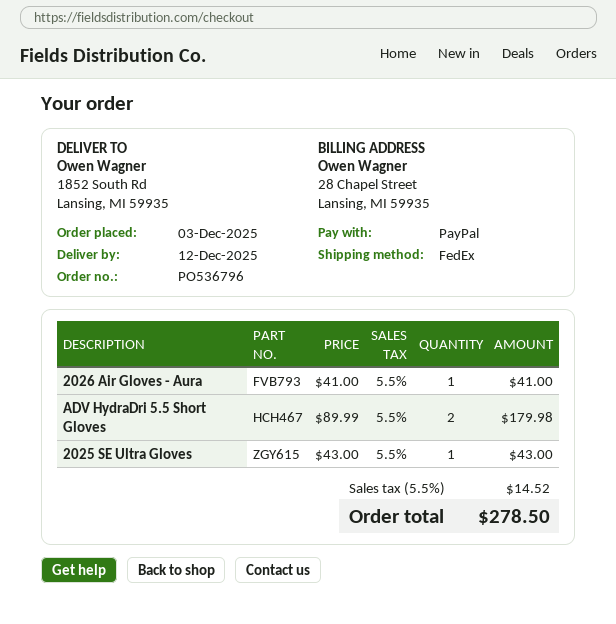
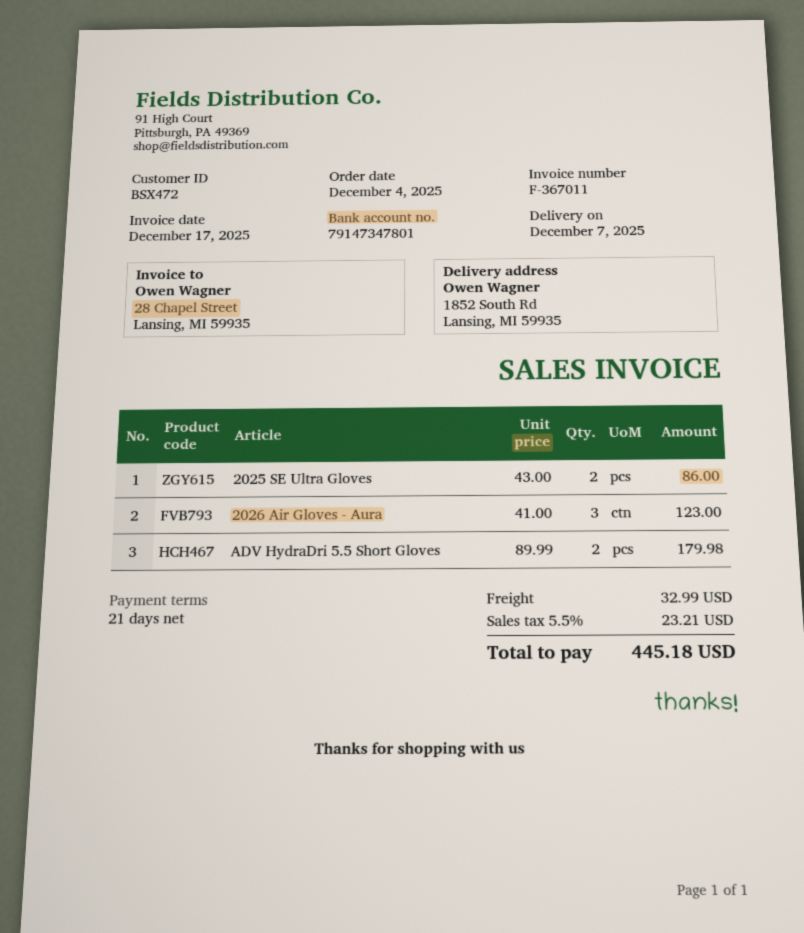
order date: 2025-12-03 -> 2025-12-04
delivery date: 2025-12-12 -> 2025-12-07
2026 Air Gloves - Aura: 1 x 41.00 = 41.00 -> 3 x 41.00 = 123.00
2025 SE Ultra Gloves: 1 x 43.00 = 43.00 -> 2 x 43.00 = 86.00
shipping: none -> 32.99
tax: 5.5% = 14.52 -> 5.5% = 23.21
total: 278.50 -> 445.18

